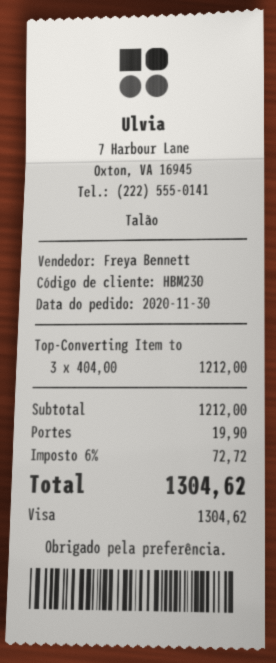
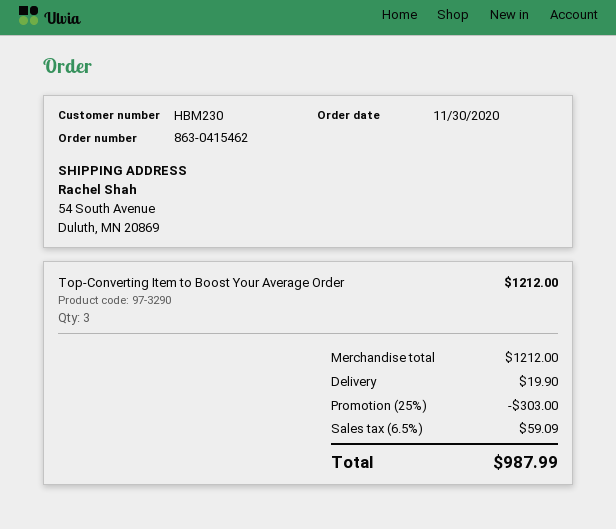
discount: none -> 25% = 303.00
tax: 6% = 72.72 -> 6.5% = 59.09
total: 1304.62 -> 987.99

